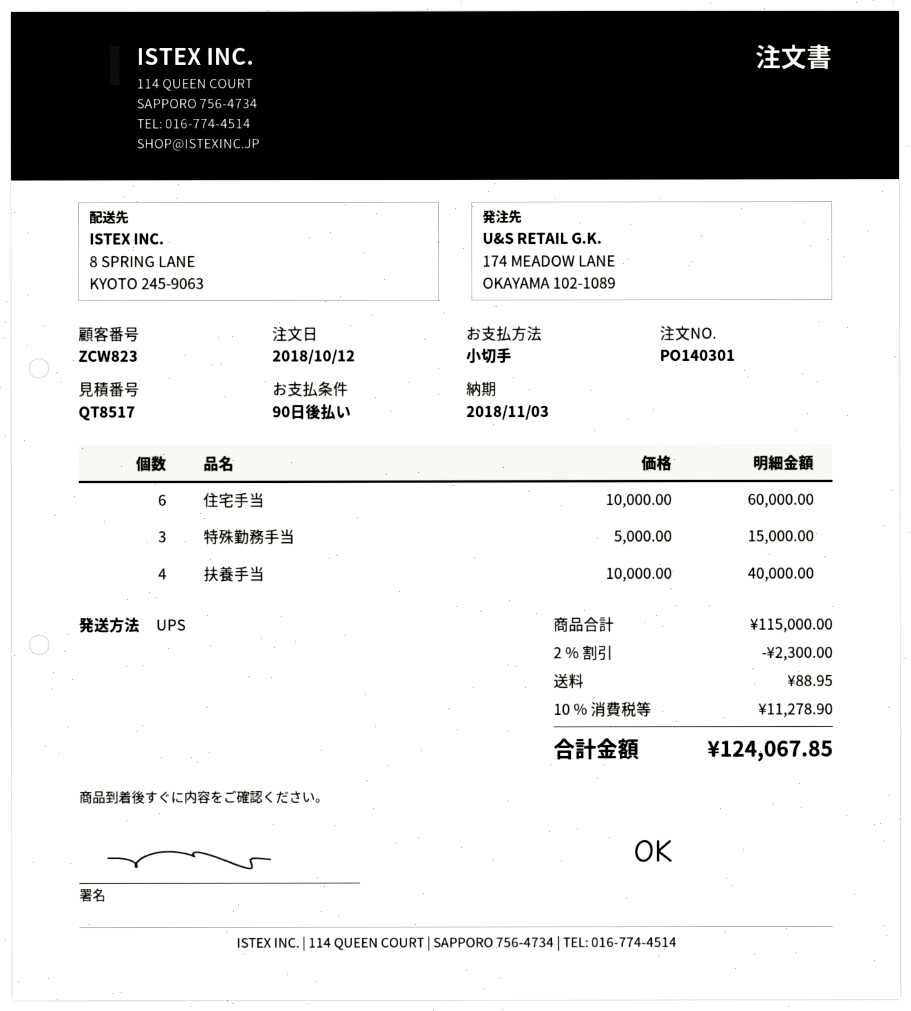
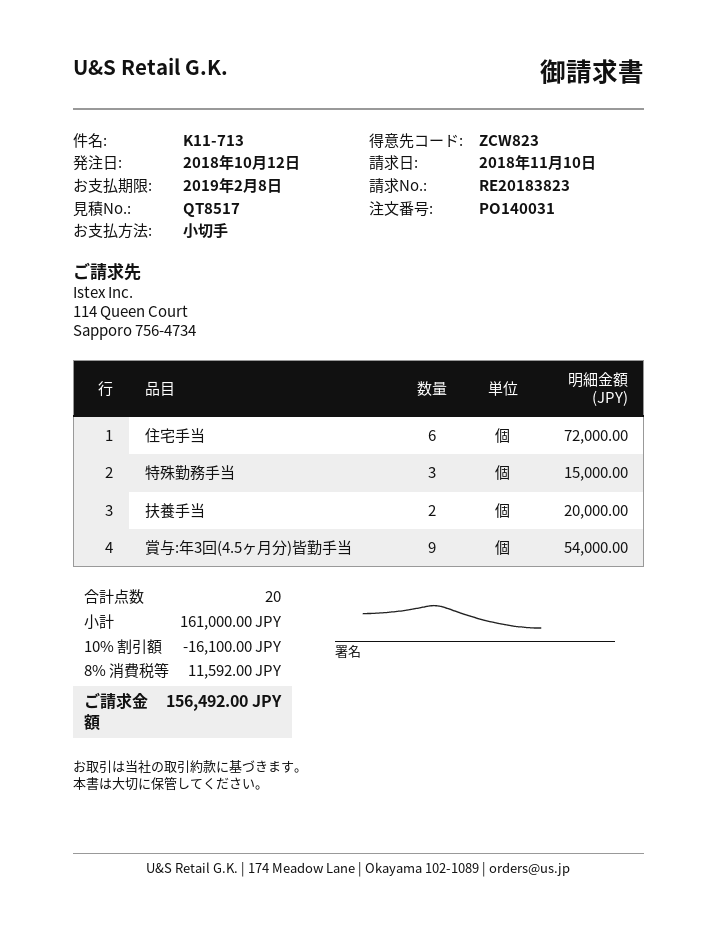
order number: PO140301 -> PO140031
住宅手当: 6 for 60000.00 -> 6 for 72000.00
扶養手当: 4 for 40000.00 -> 2 for 20000.00
賞与:年3回(4.5ヶ月分)皆勤手当: none -> 9 for 54000.00
subtotal: 115000.00 -> 161000.00
discount: 2% = 2300.00 -> 10% = 16100.00
shipping: 88.95 -> none
tax: 10% = 11278.90 -> 8% = 11592.00
total: 124067.85 -> 156492.00

